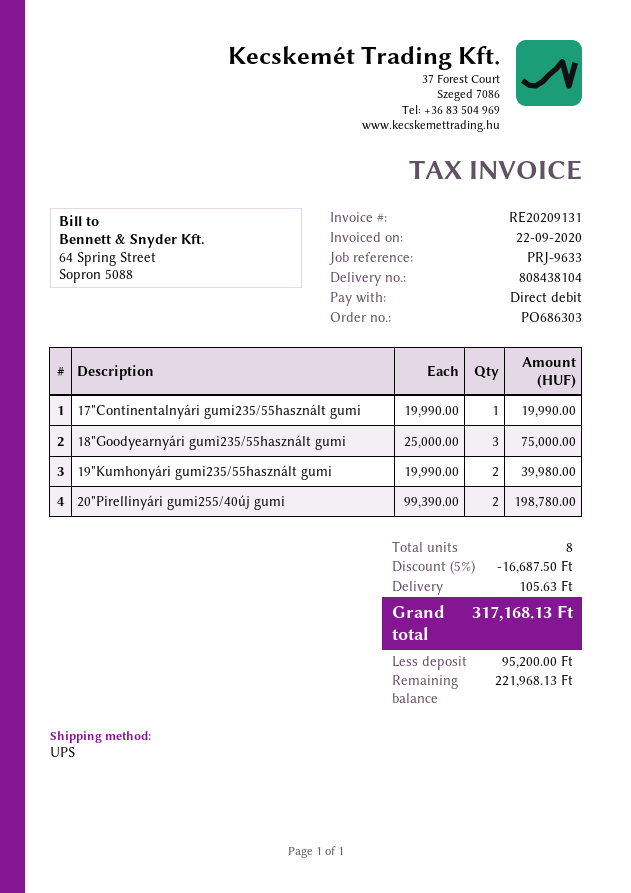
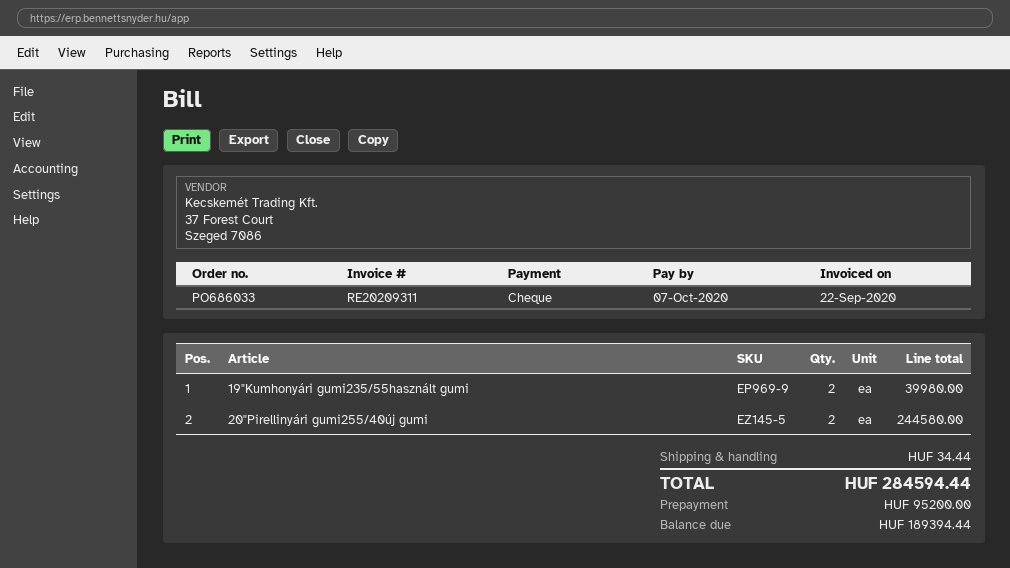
order number: PO686303 -> PO686033
invoice number: RE20209131 -> RE20209311
payment method: direct debit -> cheque
17"Continentalnyári gumi235/55használt gumi: 1 for 19990.00 -> none
18"Goodyearnyári gumi235/55használt gumi: 3 for 75000.00 -> none
20"Pirellinyári gumi255/40új gumi: 2 for 198780.00 -> 2 for 244580.00
discount: 5% = 16687.50 -> none
shipping: 105.63 -> 34.44
total: 317168.13 -> 284594.44
balance: 221968.13 -> 189394.44

